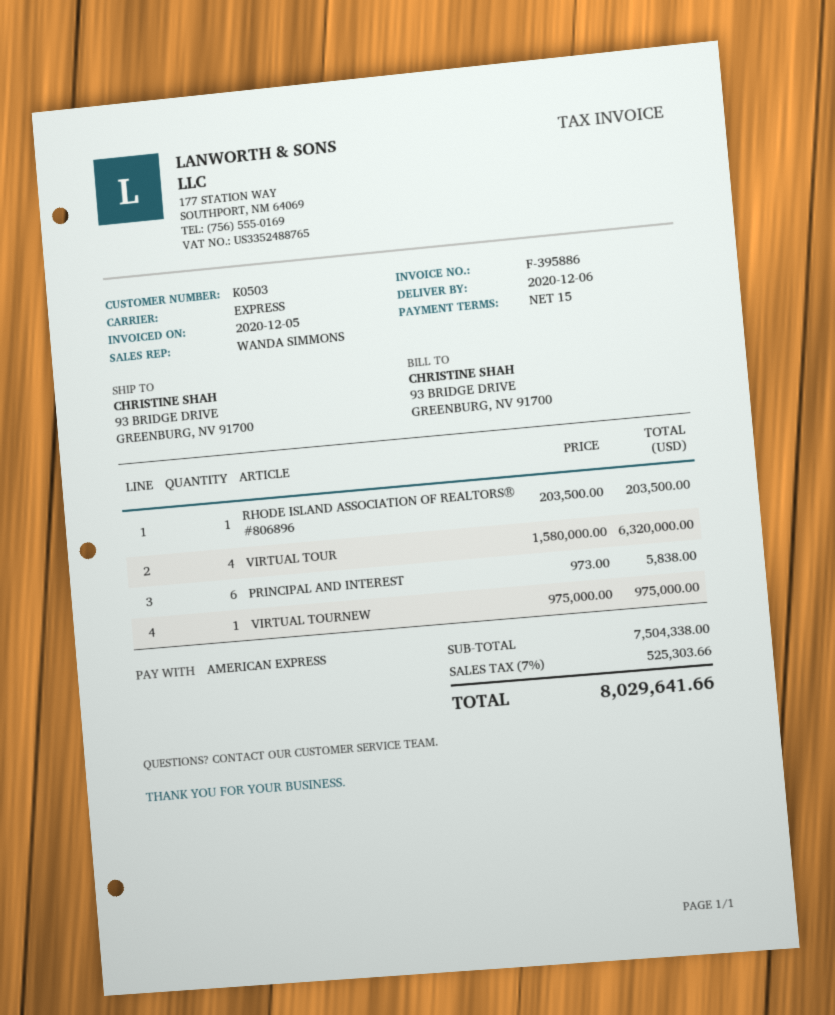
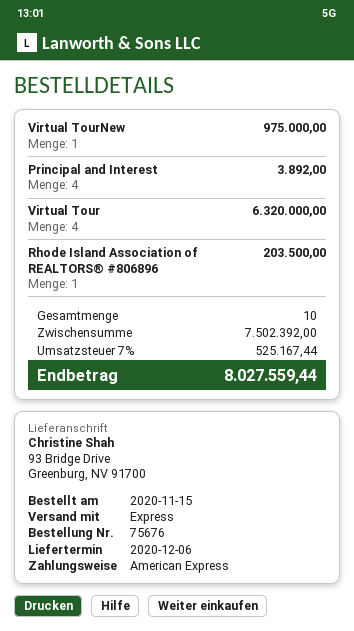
PRINCIPAL AND INTEREST: 6 for 5838.00 -> 4 for 3892.00
subtotal: 7504338.00 -> 7502392.00
tax: 7% = 525303.66 -> 7% = 525167.44
total: 8029641.66 -> 8027559.44

